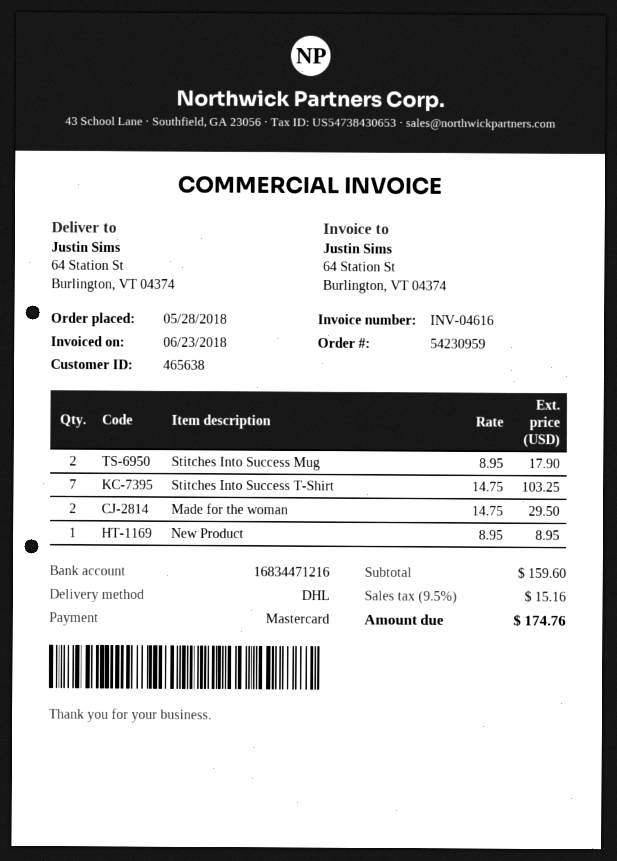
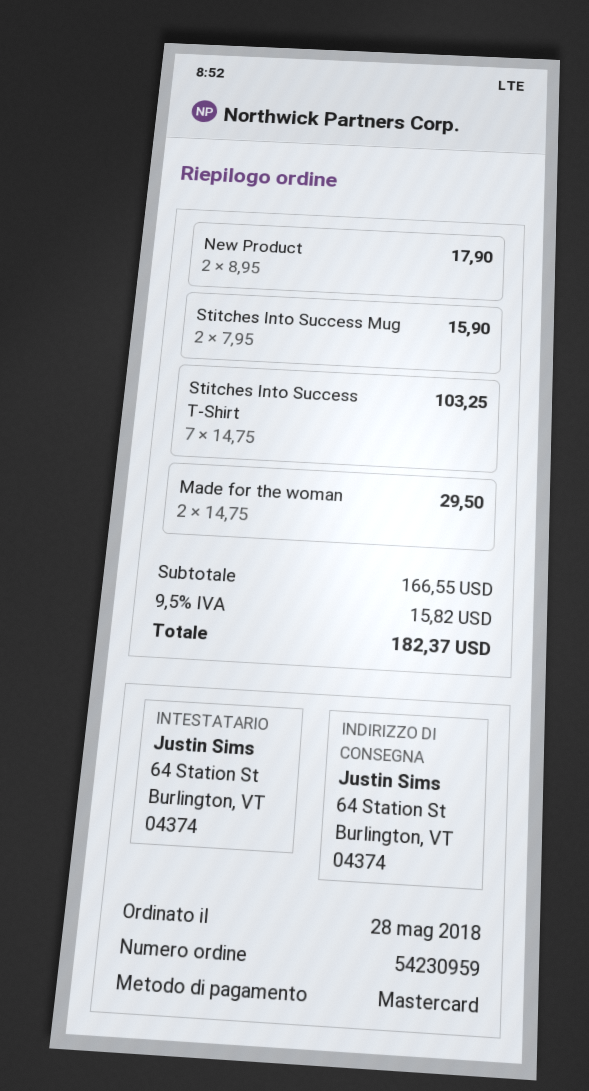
Stitches Into Success Mug: 2 x 8.95 = 17.90 -> 2 x 7.95 = 15.90
New Product: 1 x 8.95 = 8.95 -> 2 x 8.95 = 17.90
subtotal: 159.60 -> 166.55
tax: 9.5% = 15.16 -> 9.5% = 15.82
total: 174.76 -> 182.37

